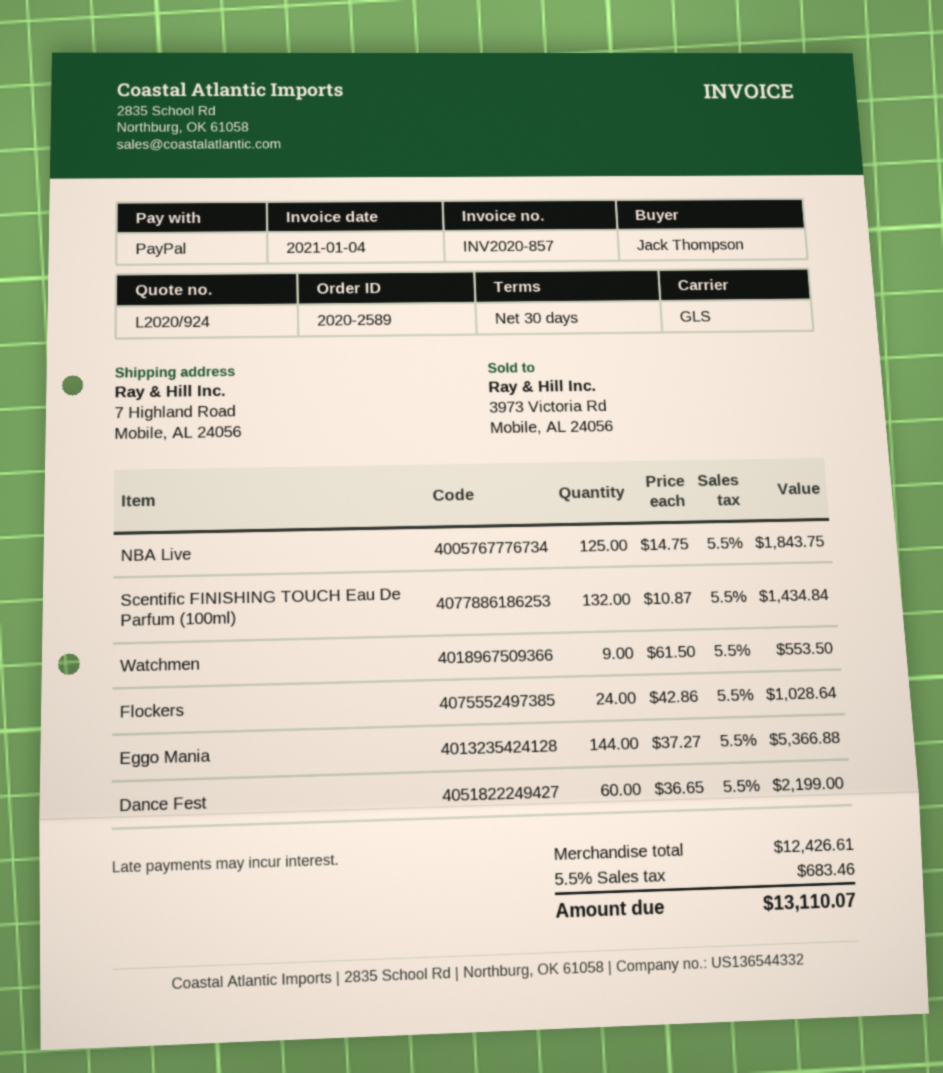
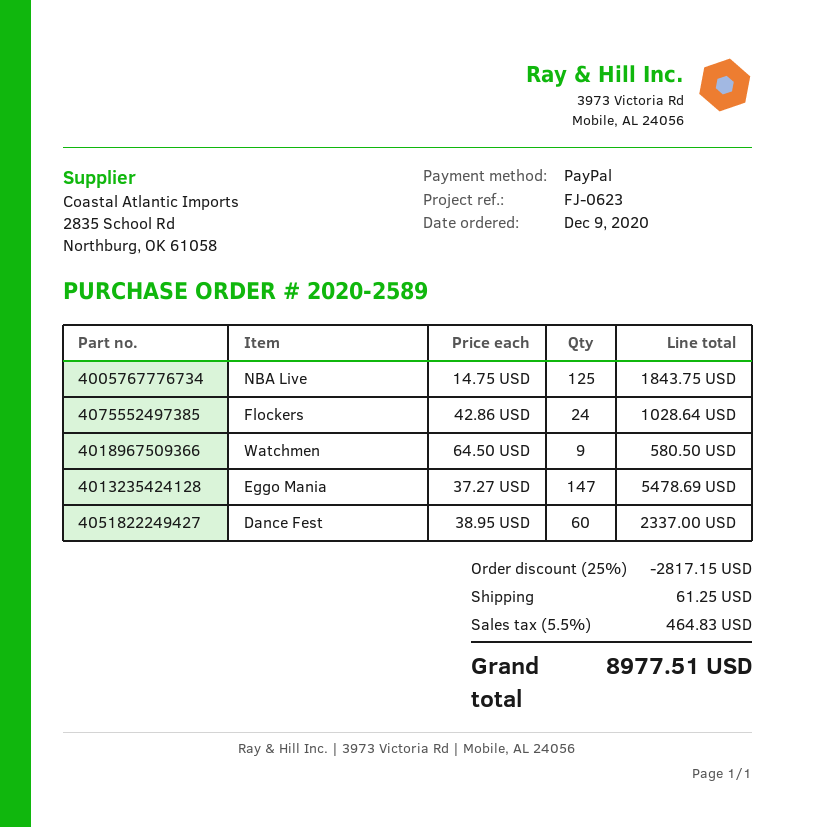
Scentific FINISHING TOUCH Eau De Parfum (100ml): 132 x 10.87 = 1434.84 -> none
Watchmen: 9 x 61.50 = 553.50 -> 9 x 64.50 = 580.50
Eggo Mania: 144 x 37.27 = 5366.88 -> 147 x 37.27 = 5478.69
Dance Fest: 60 x 36.65 = 2199.00 -> 60 x 38.95 = 2337.00
discount: none -> 25% = 2817.15
shipping: none -> 61.25
tax: 5.5% = 683.46 -> 5.5% = 464.83
total: 13110.07 -> 8977.51

